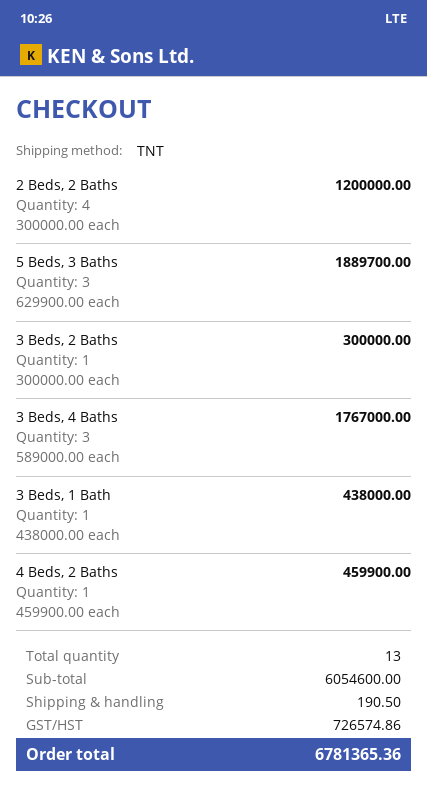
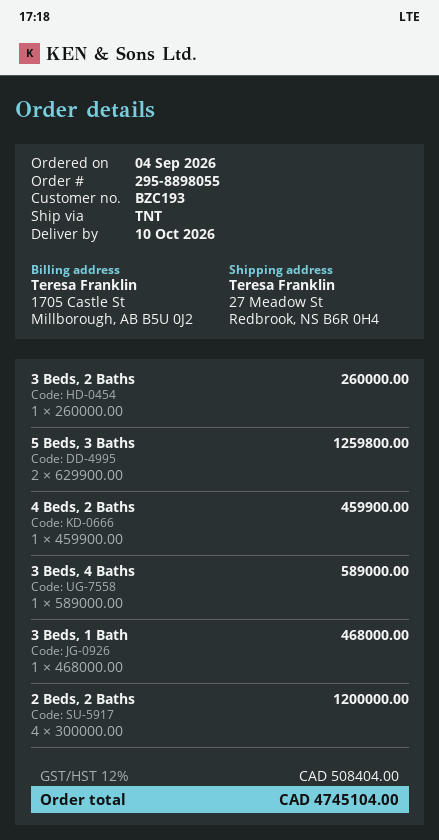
5 Beds, 3 Baths: 3 x 629900.00 = 1889700.00 -> 2 x 629900.00 = 1259800.00
3 Beds, 2 Baths: 1 x 300000.00 = 300000.00 -> 1 x 260000.00 = 260000.00
3 Beds, 4 Baths: 3 x 589000.00 = 1767000.00 -> 1 x 589000.00 = 589000.00
3 Beds, 1 Bath: 1 x 438000.00 = 438000.00 -> 1 x 468000.00 = 468000.00
shipping: 190.50 -> none
tax: 726574.86 -> 508404.00
total: 6781365.36 -> 4745104.00

